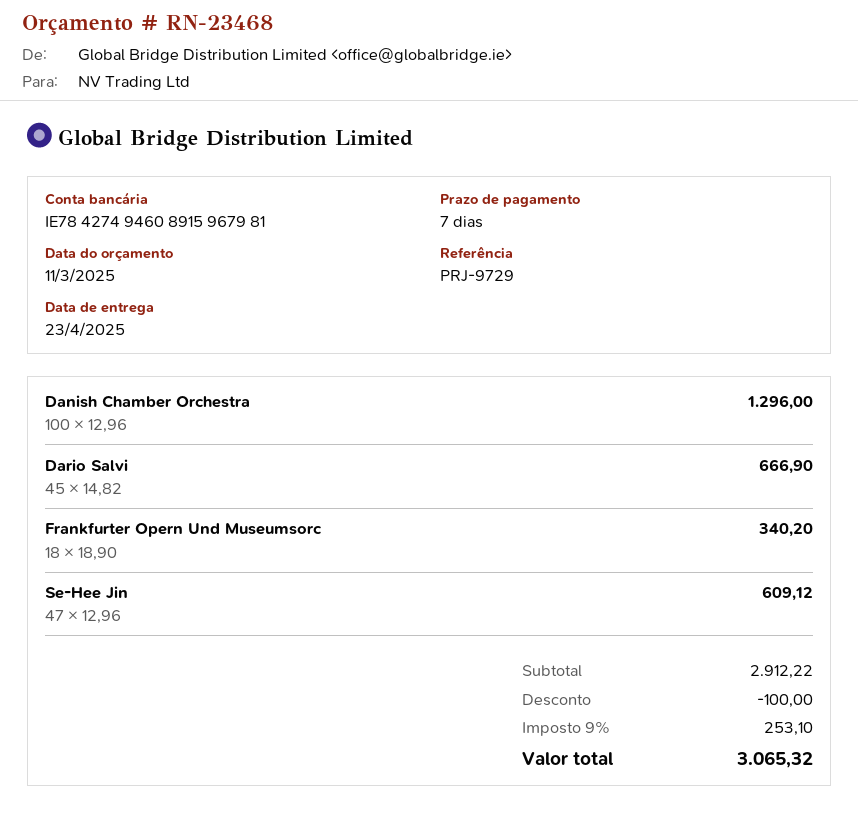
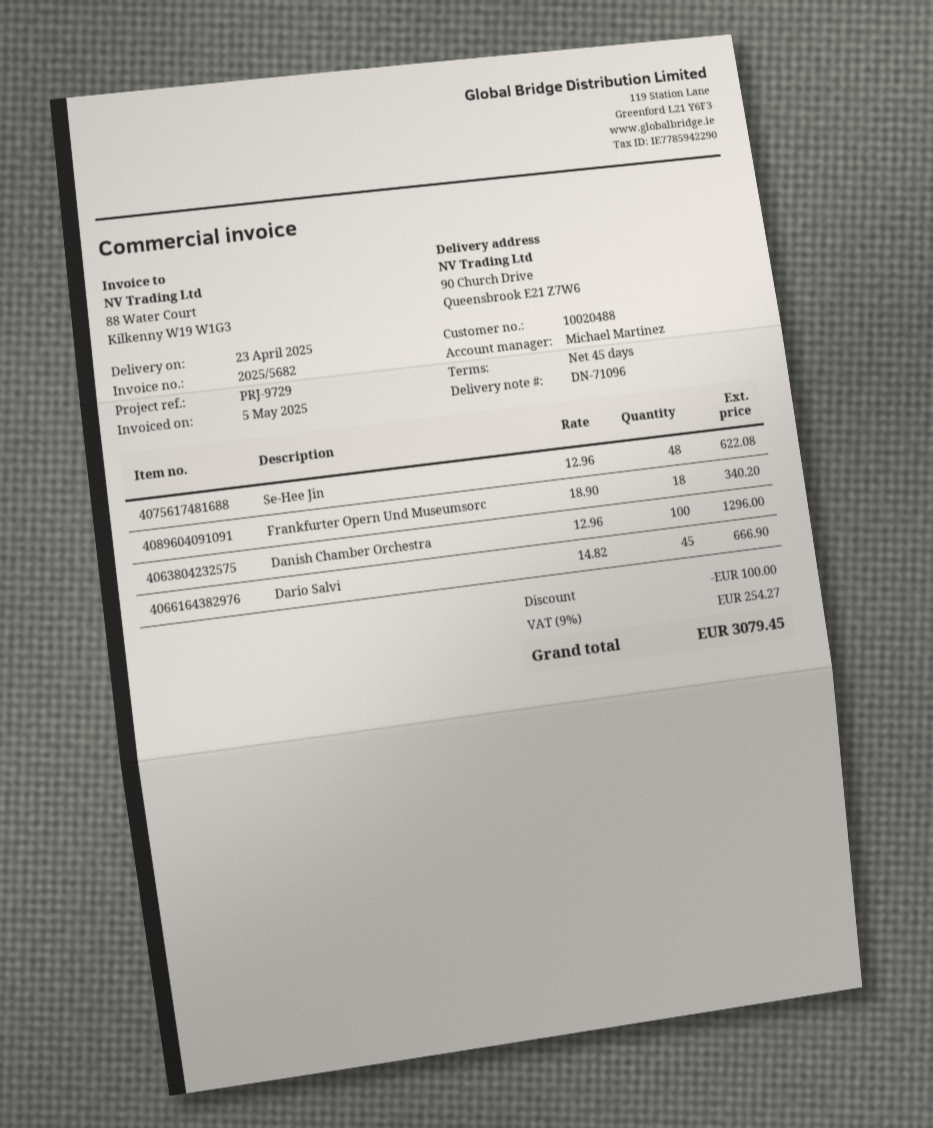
payment terms: 7 days -> 45 days
Se-Hee Jin: 47 x 12.96 = 609.12 -> 48 x 12.96 = 622.08
tax: 9% = 253.10 -> 9% = 254.27
total: 3065.32 -> 3079.45

